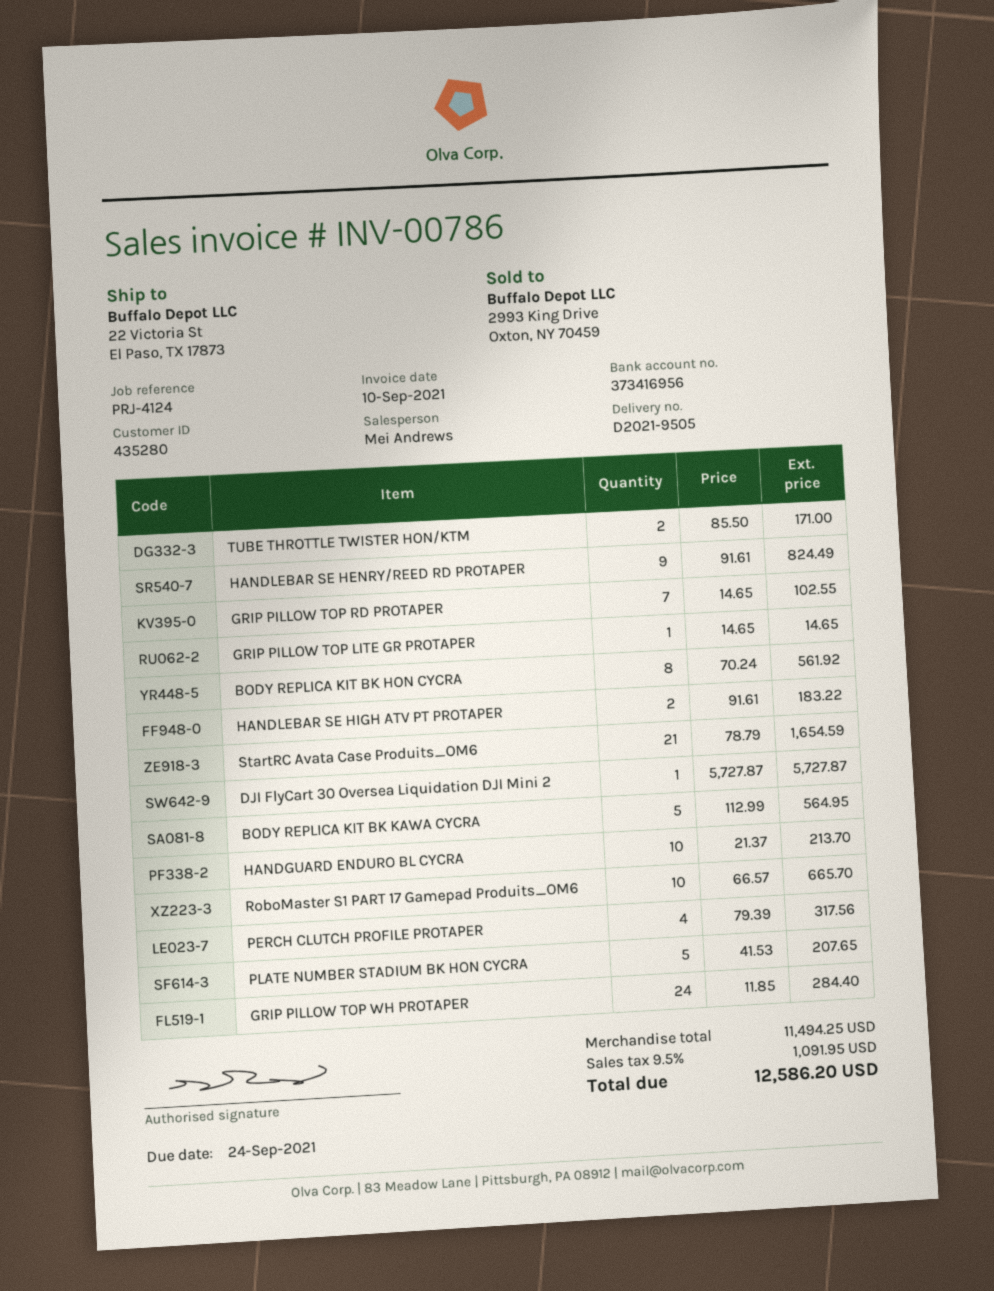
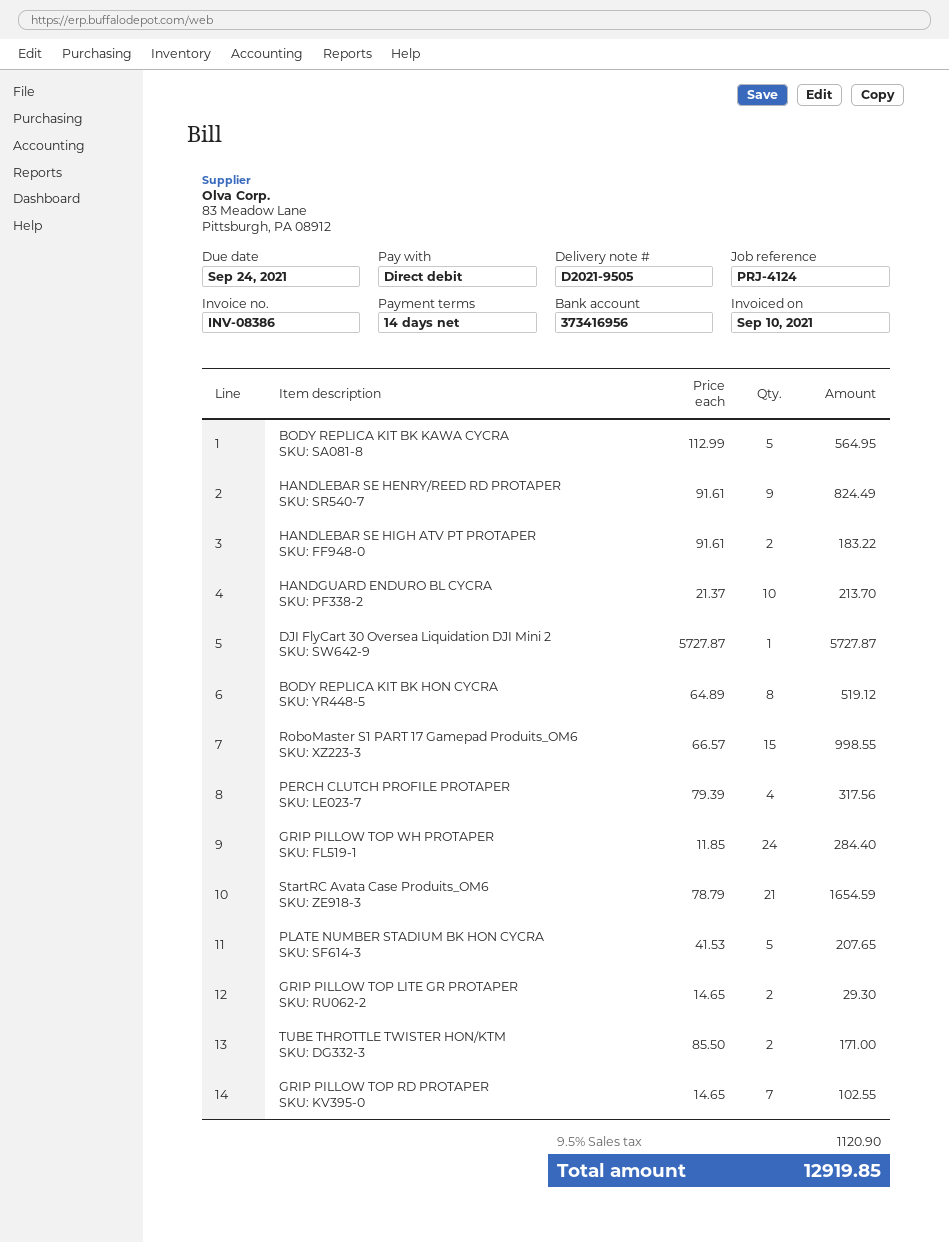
invoice number: INV-00786 -> INV-08386
GRIP PILLOW TOP LITE GR PROTAPER: 1 x 14.65 = 14.65 -> 2 x 14.65 = 29.30
BODY REPLICA KIT BK HON CYCRA: 8 x 70.24 = 561.92 -> 8 x 64.89 = 519.12
RoboMaster S1 PART 17 Gamepad Produits_OM6: 10 x 66.57 = 665.70 -> 15 x 66.57 = 998.55
tax: 9.5% = 1091.95 -> 9.5% = 1120.90
total: 12586.20 -> 12919.85

